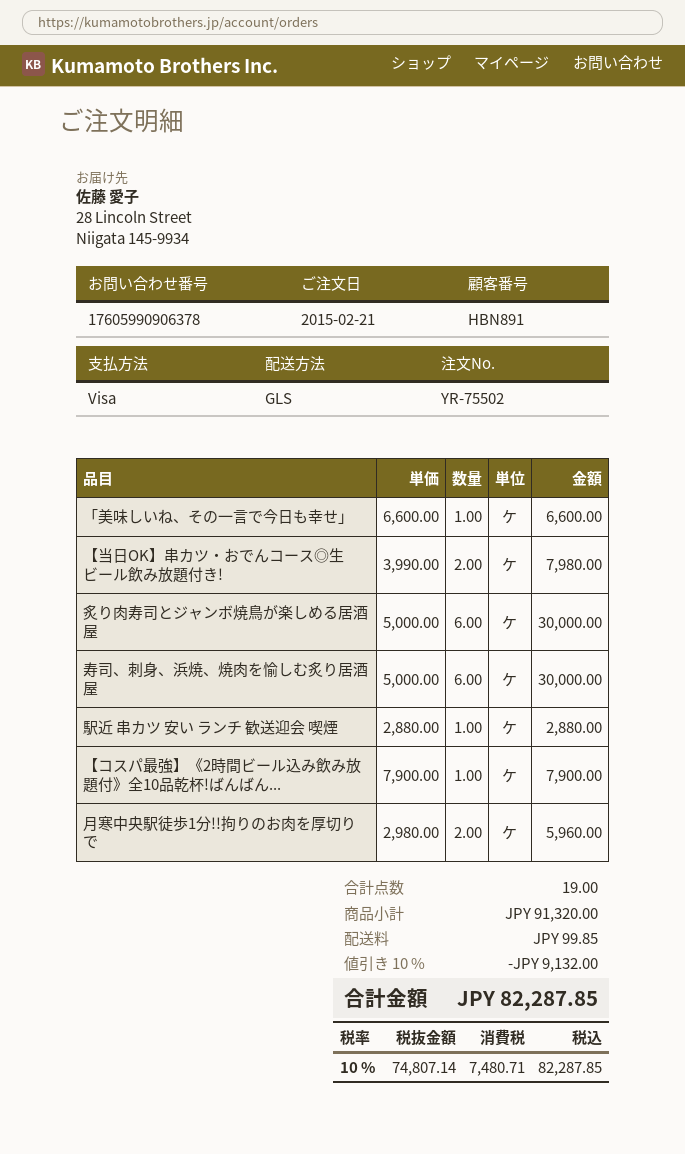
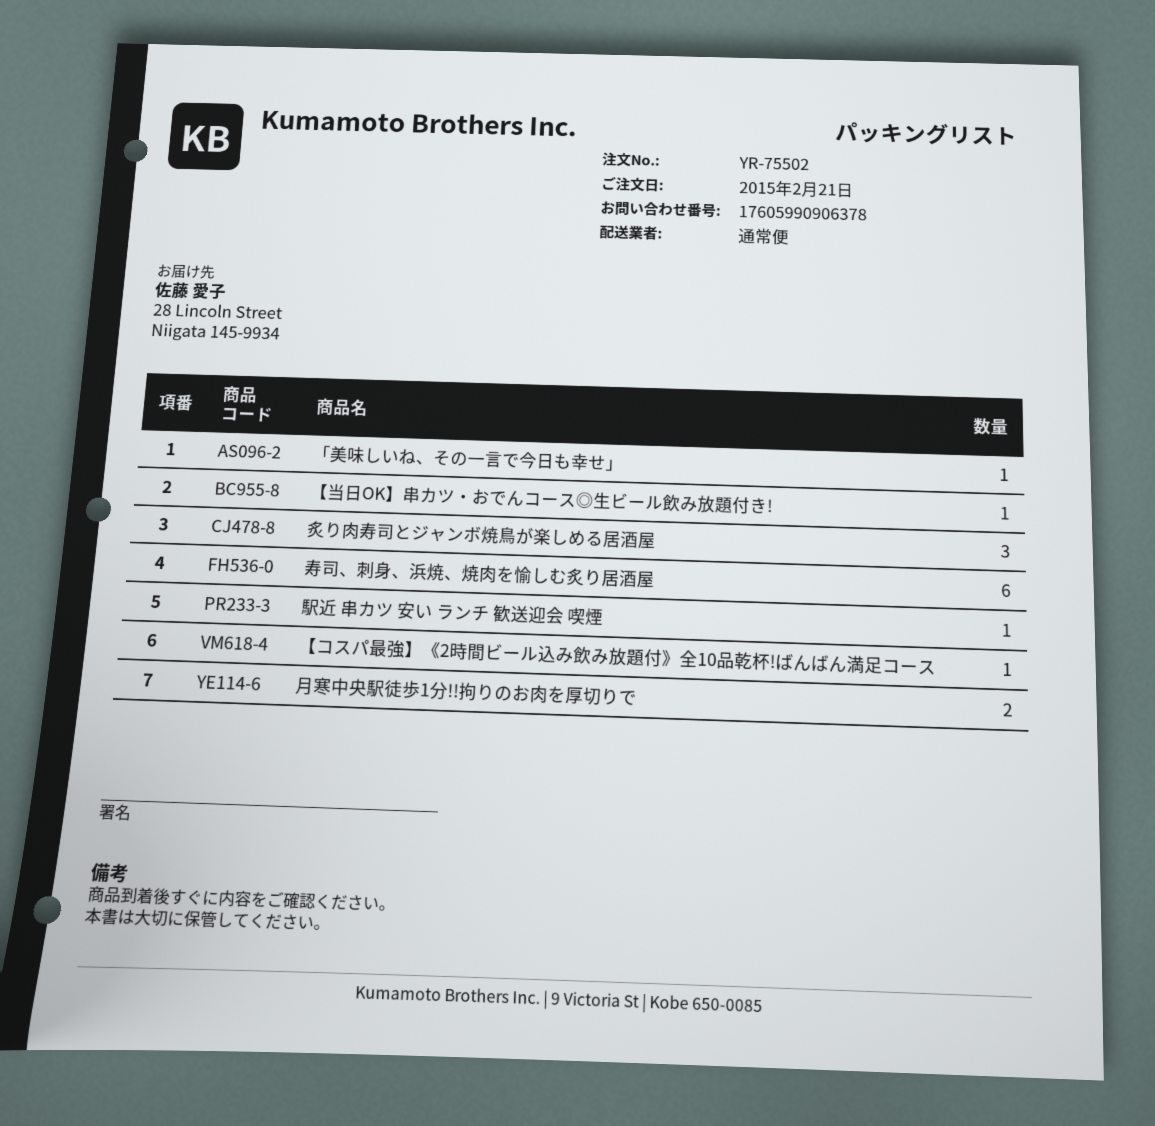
shipping method: GLS -> standard
【当日OK】串カツ・おでんコース◎生ビール飲み放題付き!: 2 -> 1
炙り肉寿司とジャンボ焼鳥が楽しめる居酒屋: 6 -> 3

